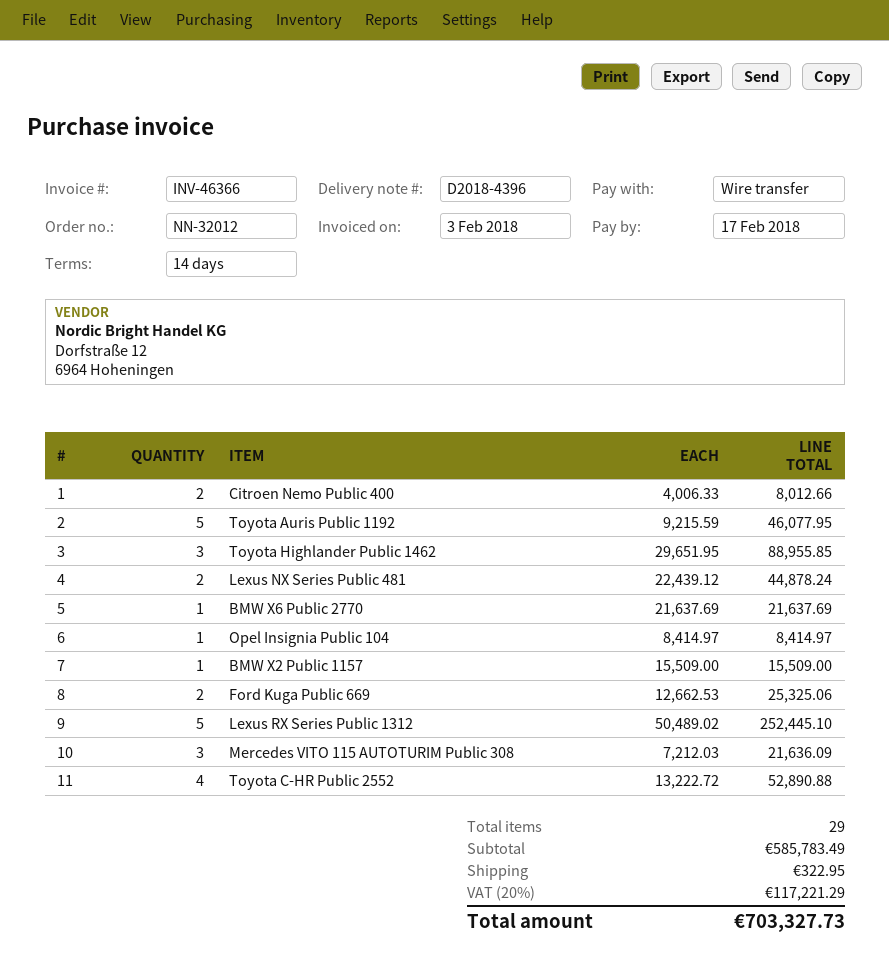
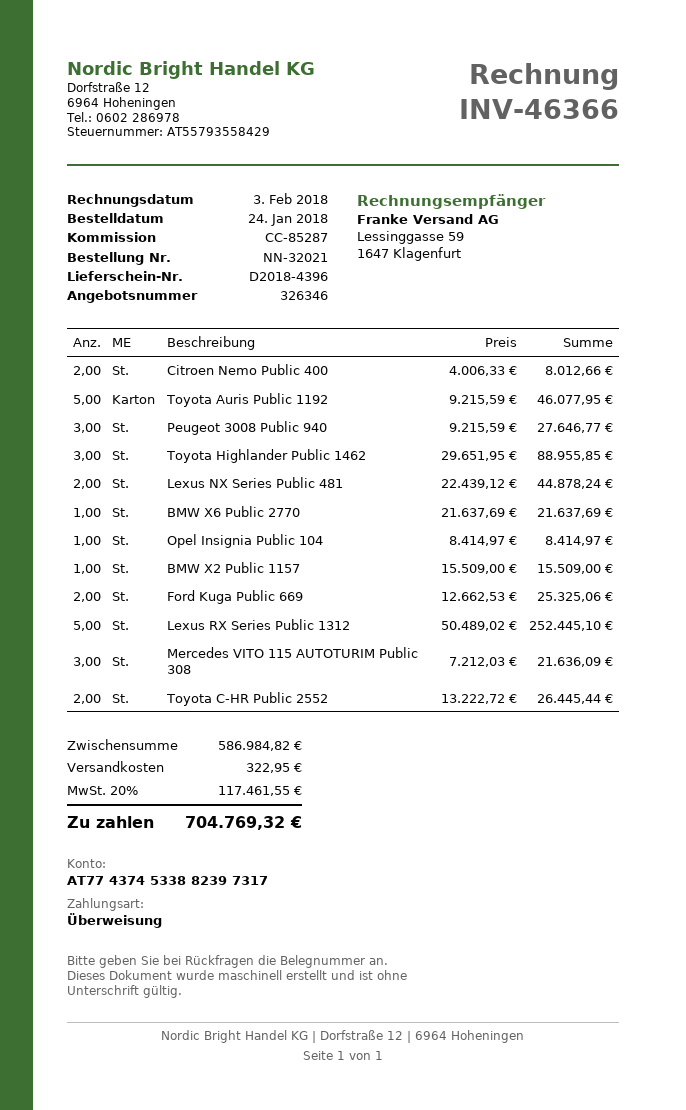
order number: NN-32012 -> NN-32021
Toyota C-HR Public 2552: 4 x 13222.72 = 52890.88 -> 2 x 13222.72 = 26445.44
Peugeot 3008 Public 940: none -> 3 x 9215.59 = 27646.77
subtotal: 585783.49 -> 586984.82
tax: 20% = 117221.29 -> 20% = 117461.55
total: 703327.73 -> 704769.32

